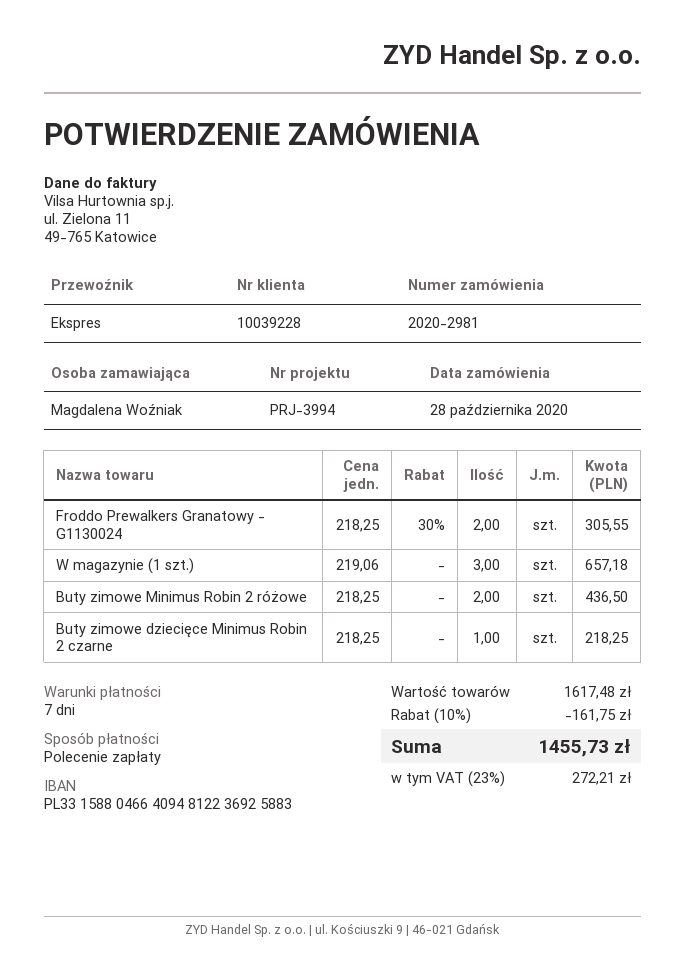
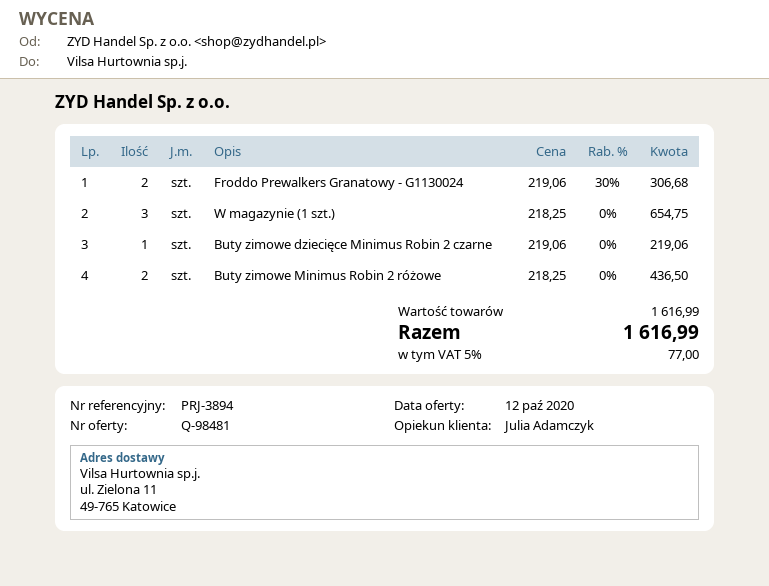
reference: PRJ-3994 -> PRJ-3894
Froddo Prewalkers Granatowy - G1130024: 2 x 218.25 - 30% = 305.55 -> 2 x 219.06 - 30% = 306.68
W magazynie (1 szt.): 3 x 219.06 = 657.18 -> 3 x 218.25 = 654.75
Buty zimowe dziecięce Minimus Robin 2 czarne: 1 x 218.25 = 218.25 -> 1 x 219.06 = 219.06
subtotal: 1617.48 -> 1616.99
discount: 10% = 161.75 -> none
tax: 23% = 272.21 -> 5% = 77.00
total: 1455.73 -> 1616.99

